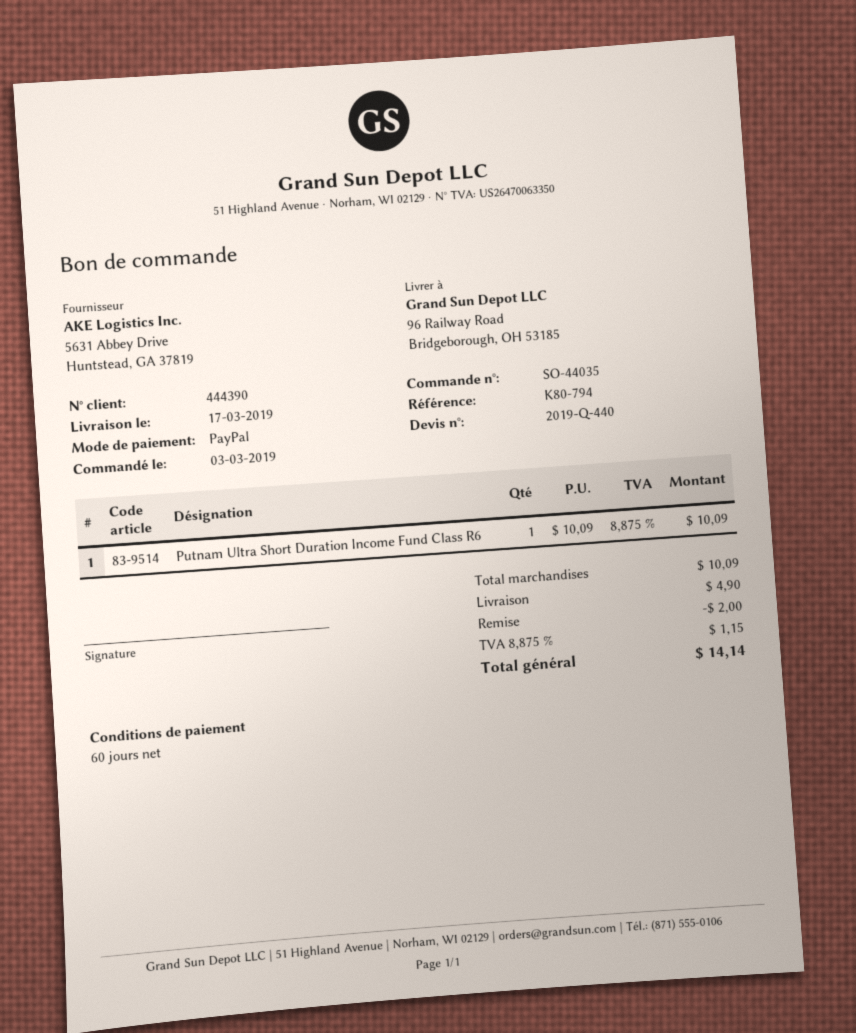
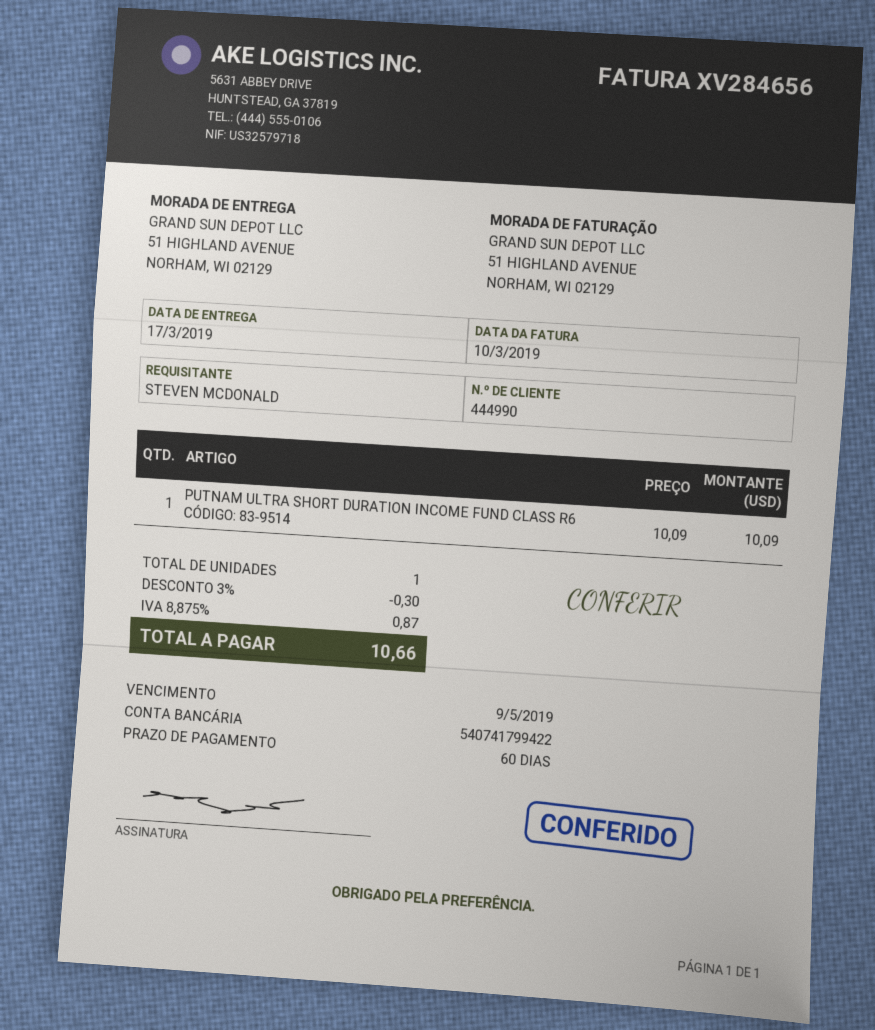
customer number: 444390 -> 444990
ship to: 96 Railway Road, Bridgeborough, OH 53185 -> 51 HIGHLAND AVENUE, NORHAM, WI 02129
discount: 2.00 -> 0.30
shipping: 4.90 -> none
tax: 8.875% = 1.15 -> 8.875% = 0.87
total: 14.14 -> 10.66

